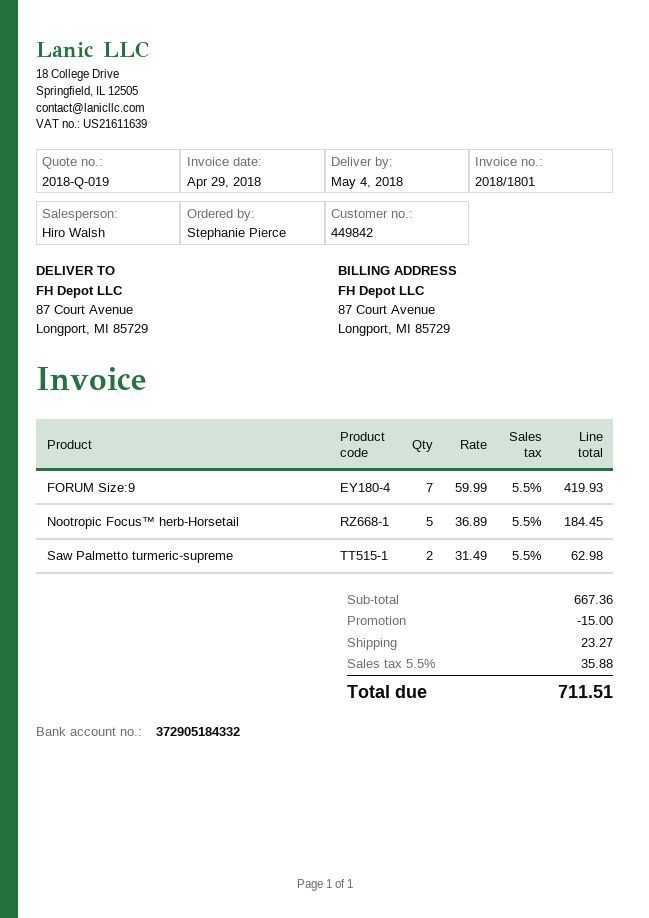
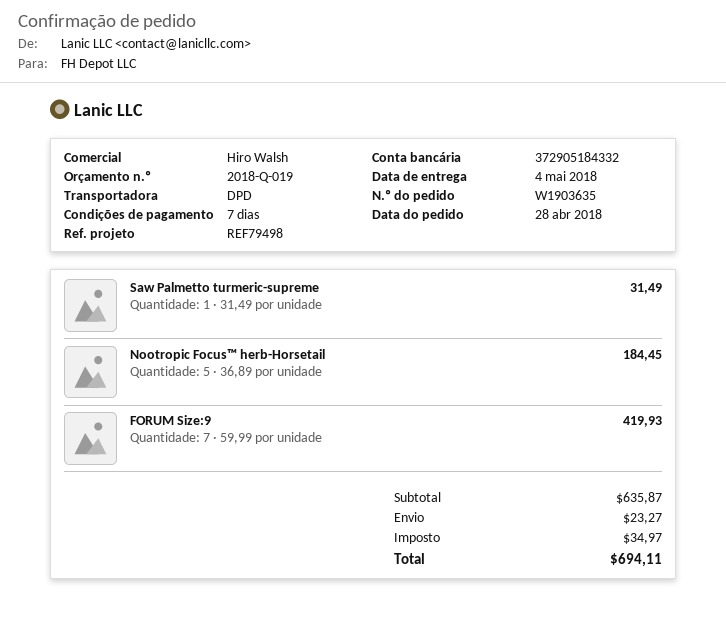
Saw Palmetto turmeric-supreme: 2 x 31.49 = 62.98 -> 1 x 31.49 = 31.49
subtotal: 667.36 -> 635.87
discount: 15.00 -> none
tax: 35.88 -> 34.97
total: 711.51 -> 694.11

